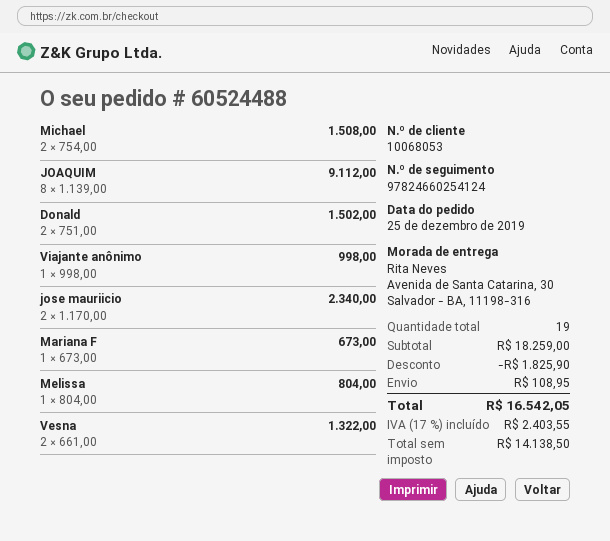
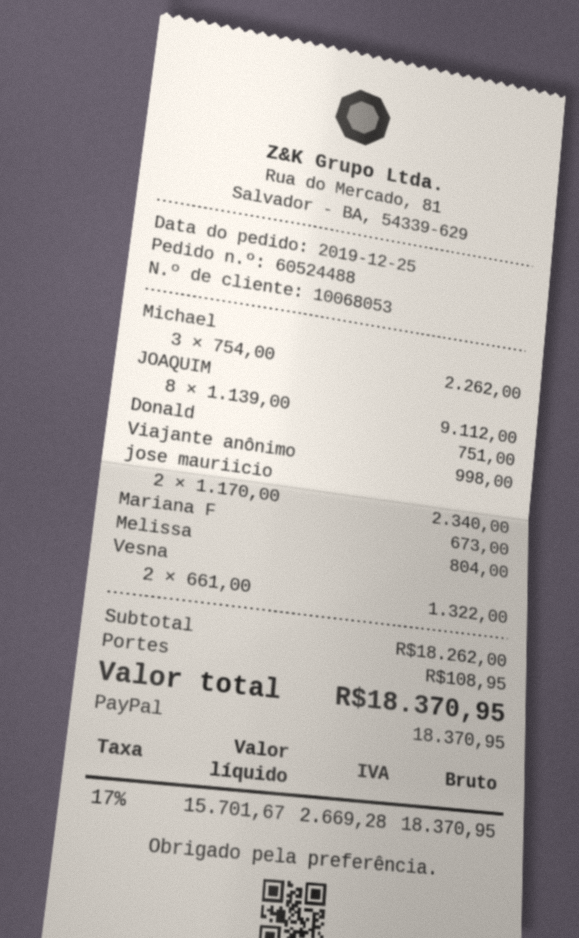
Michael: 2 x 754.00 = 1508.00 -> 3 x 754.00 = 2262.00
Donald: 2 x 751.00 = 1502.00 -> 1 x 751.00 = 751.00
subtotal: 18259.00 -> 18262.00
discount: 1825.90 -> none
net: 14138.50 -> 15701.67
tax: 17% = 2403.55 -> 17% = 2669.28
total: 16542.05 -> 18370.95

